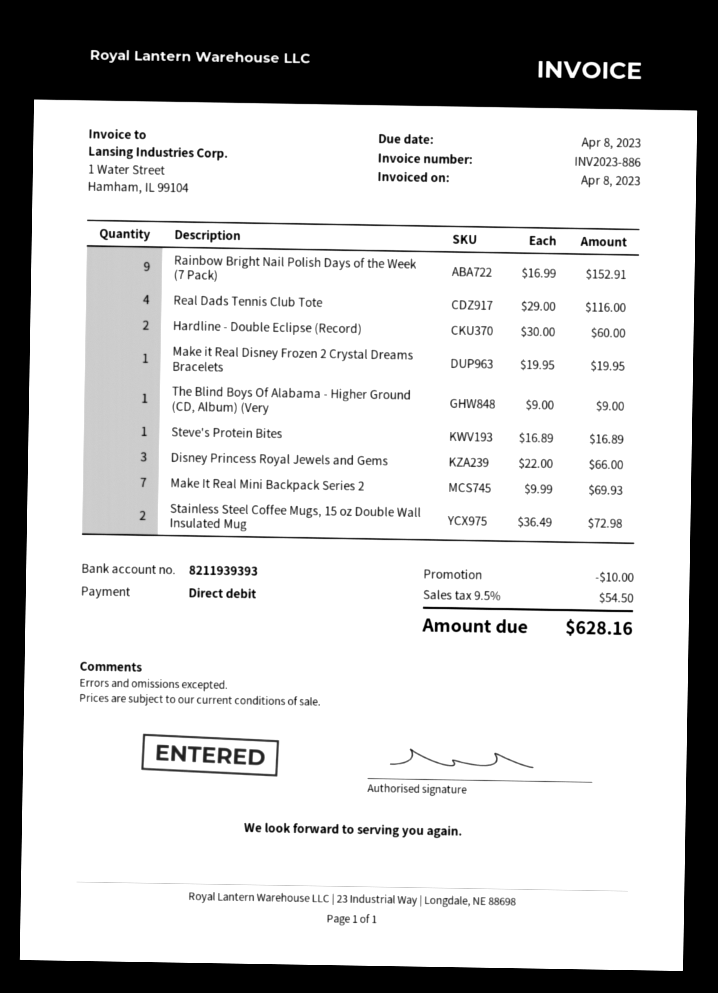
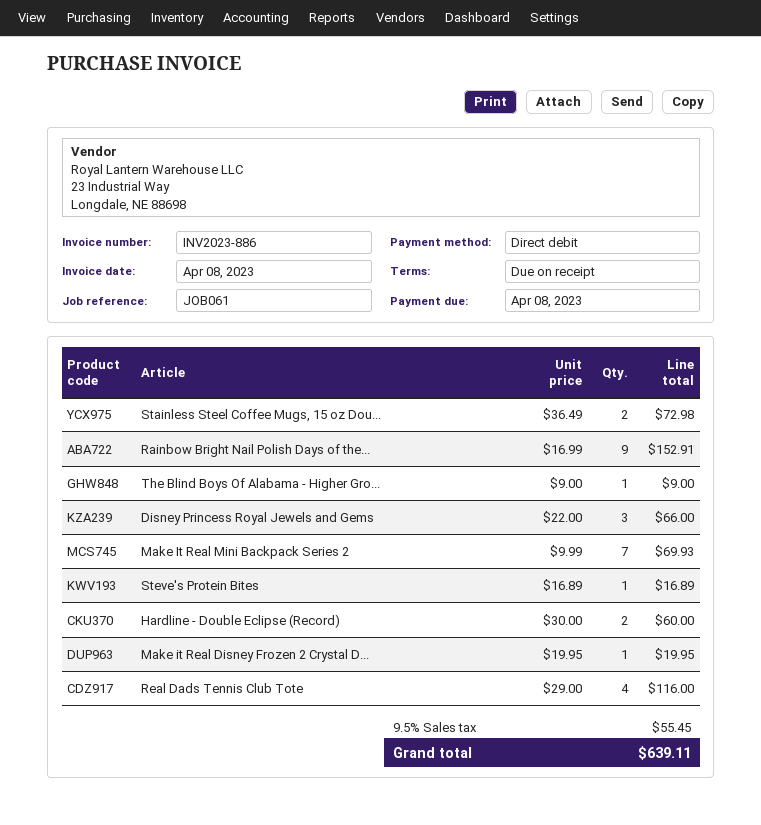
discount: 10.00 -> none
tax: 9.5% = 54.50 -> 9.5% = 55.45
total: 628.16 -> 639.11

